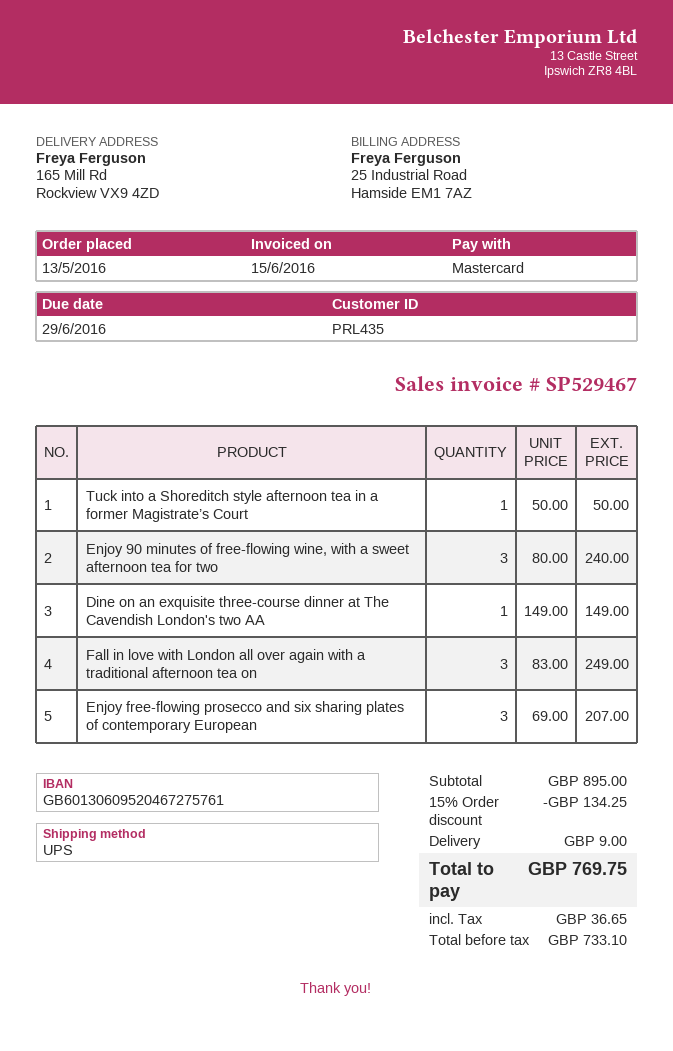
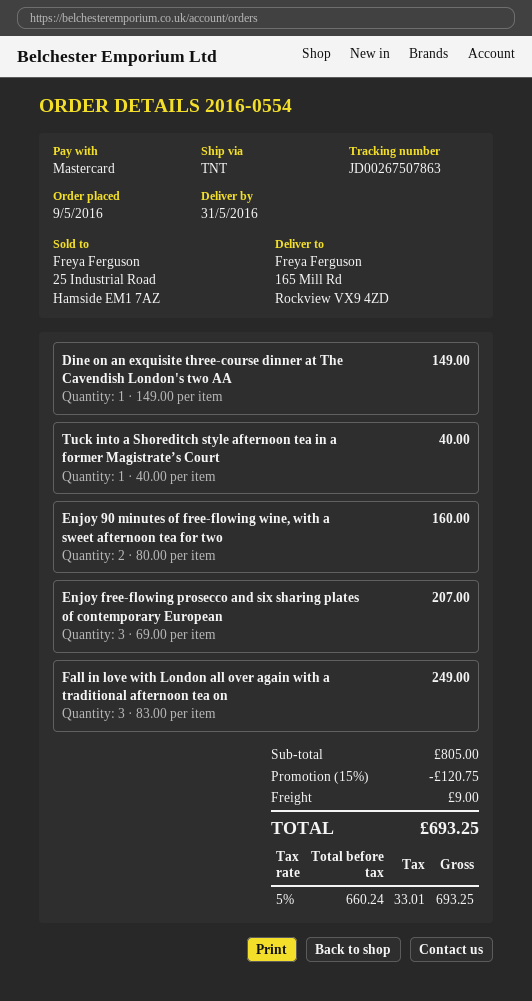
order date: 2016-05-13 -> 2016-05-09
shipping method: UPS -> TNT
Tuck into a Shoreditch style afternoon tea in a former Magistrate’s Court: 1 x 50.00 = 50.00 -> 1 x 40.00 = 40.00
Enjoy 90 minutes of free-flowing wine, with a sweet afternoon tea for two: 3 x 80.00 = 240.00 -> 2 x 80.00 = 160.00
subtotal: 895.00 -> 805.00
discount: 15% = 134.25 -> 15% = 120.75
net: 733.10 -> 660.24
tax: 36.65 -> 33.01
total: 769.75 -> 693.25

